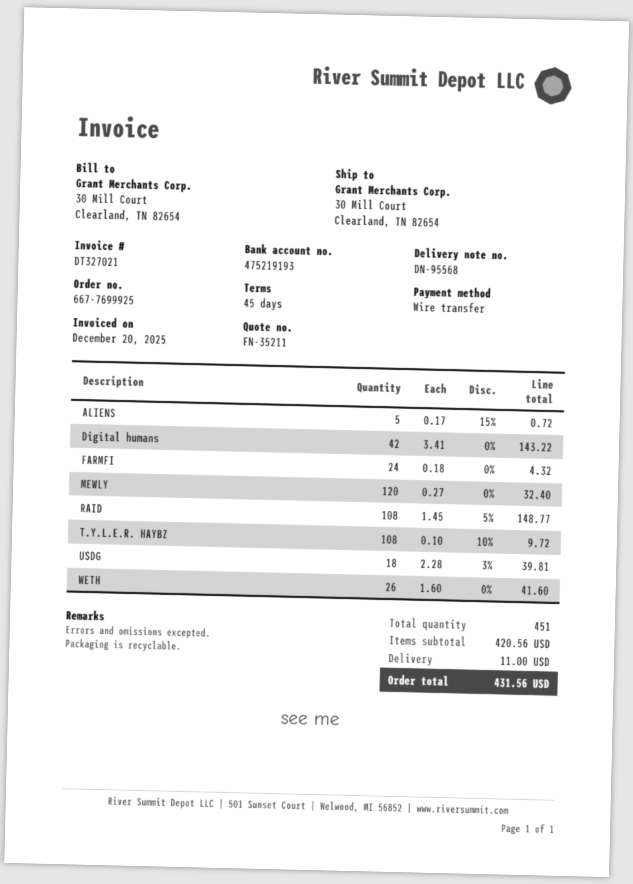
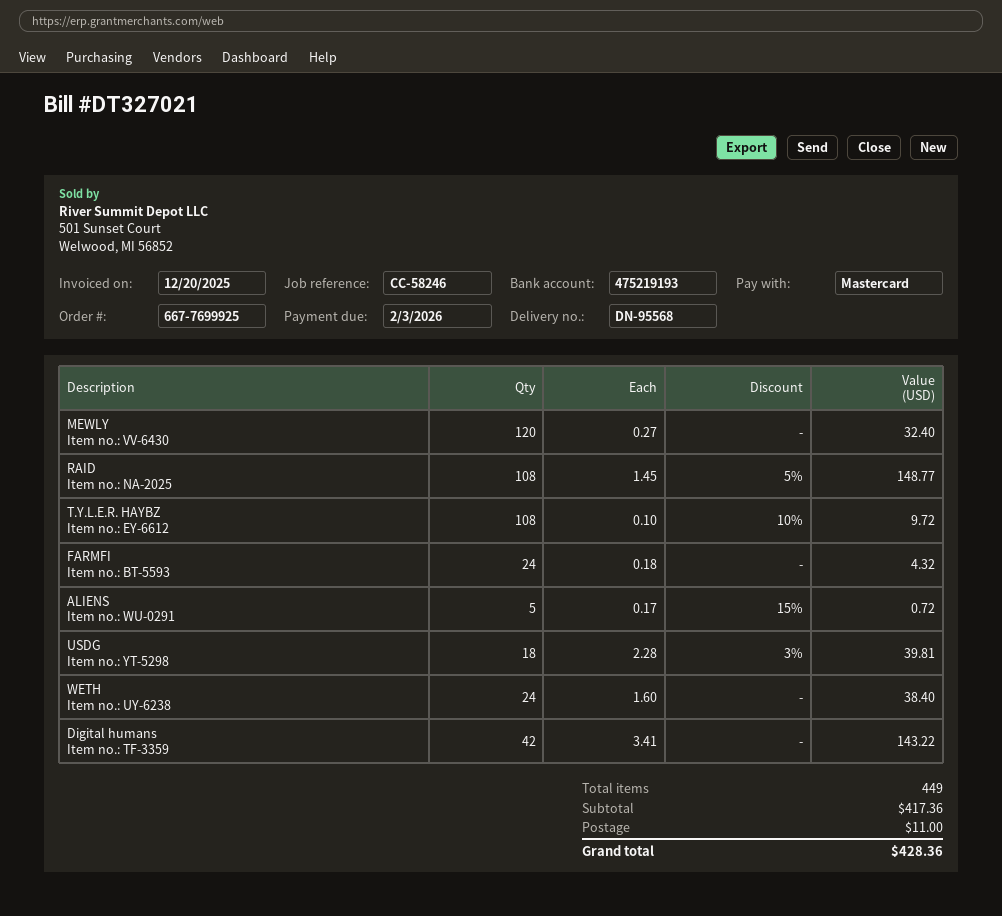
payment method: bank transfer -> Mastercard
WETH: 26 x 1.60 = 41.60 -> 24 x 1.60 = 38.40
total quantity: 451 -> 449
subtotal: 420.56 -> 417.36
total: 431.56 -> 428.36

